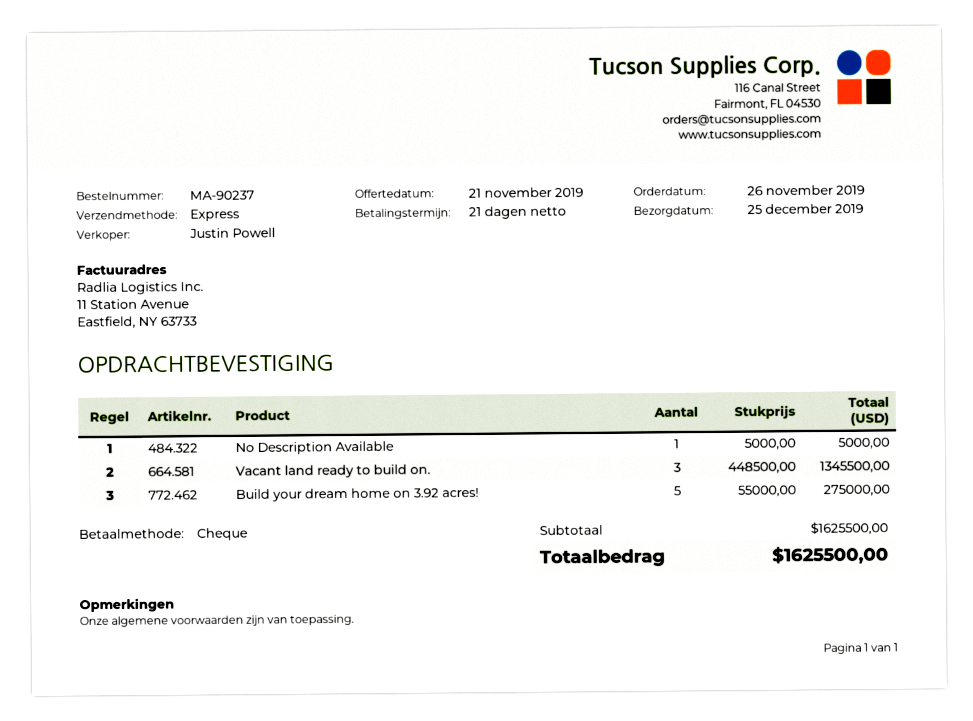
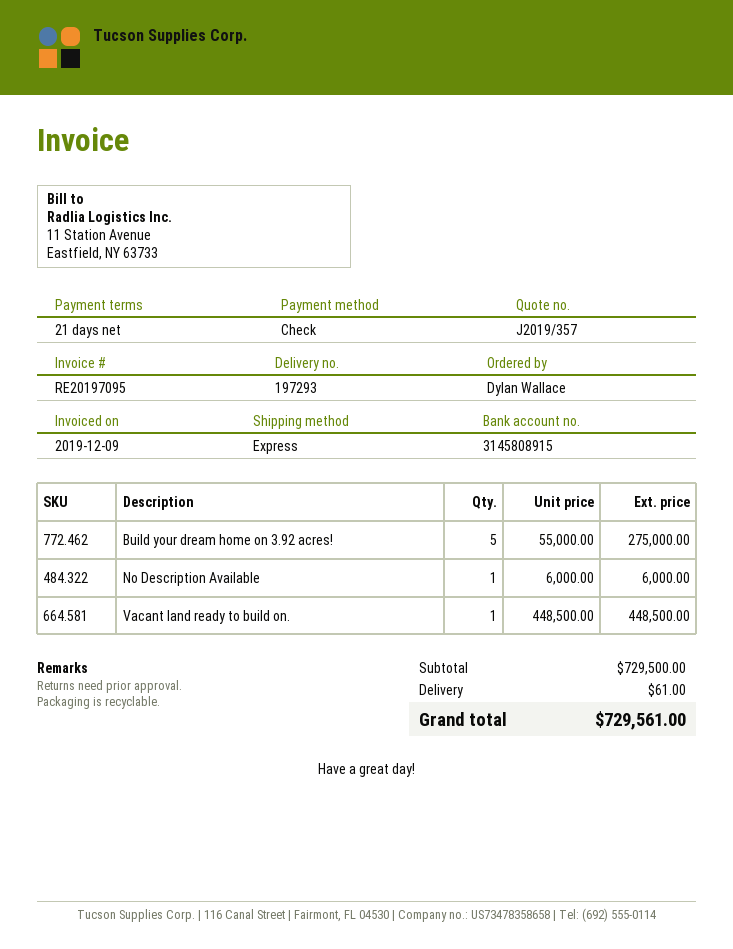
No Description Available: 1 x 5000.00 = 5000.00 -> 1 x 6000.00 = 6000.00
Vacant land ready to build on.: 3 x 448500.00 = 1345500.00 -> 1 x 448500.00 = 448500.00
subtotal: 1625500.00 -> 729500.00
shipping: none -> 61.00
total: 1625500.00 -> 729561.00

